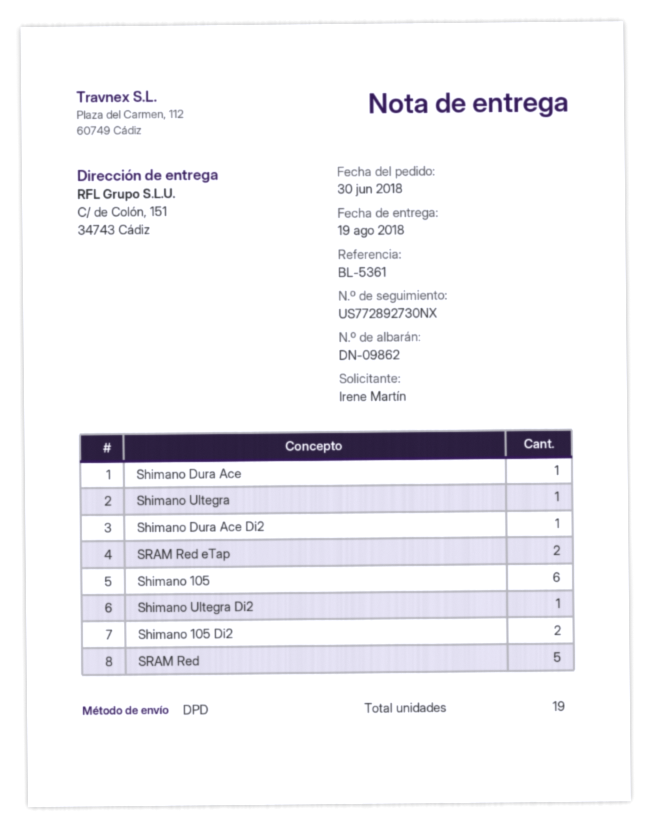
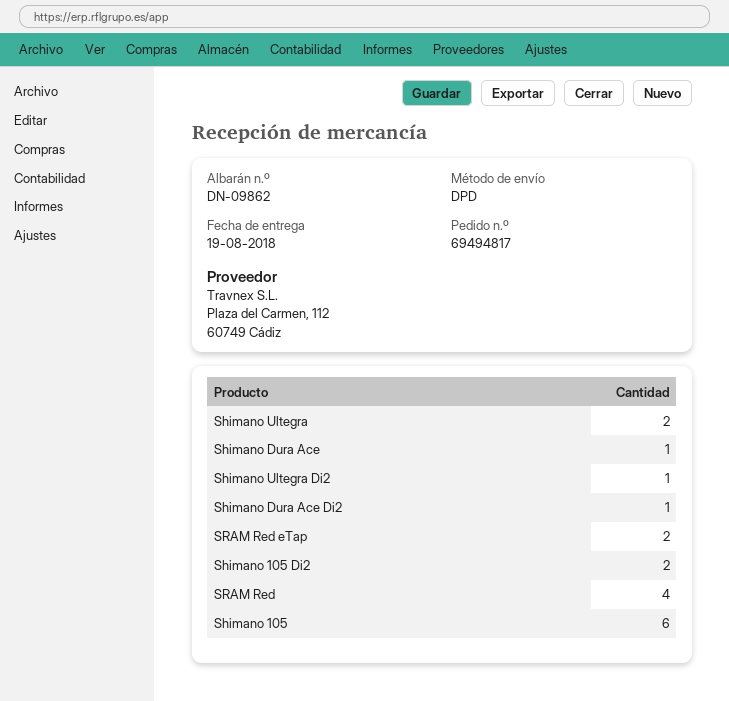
Shimano Ultegra: 1 -> 2
SRAM Red: 5 -> 4

